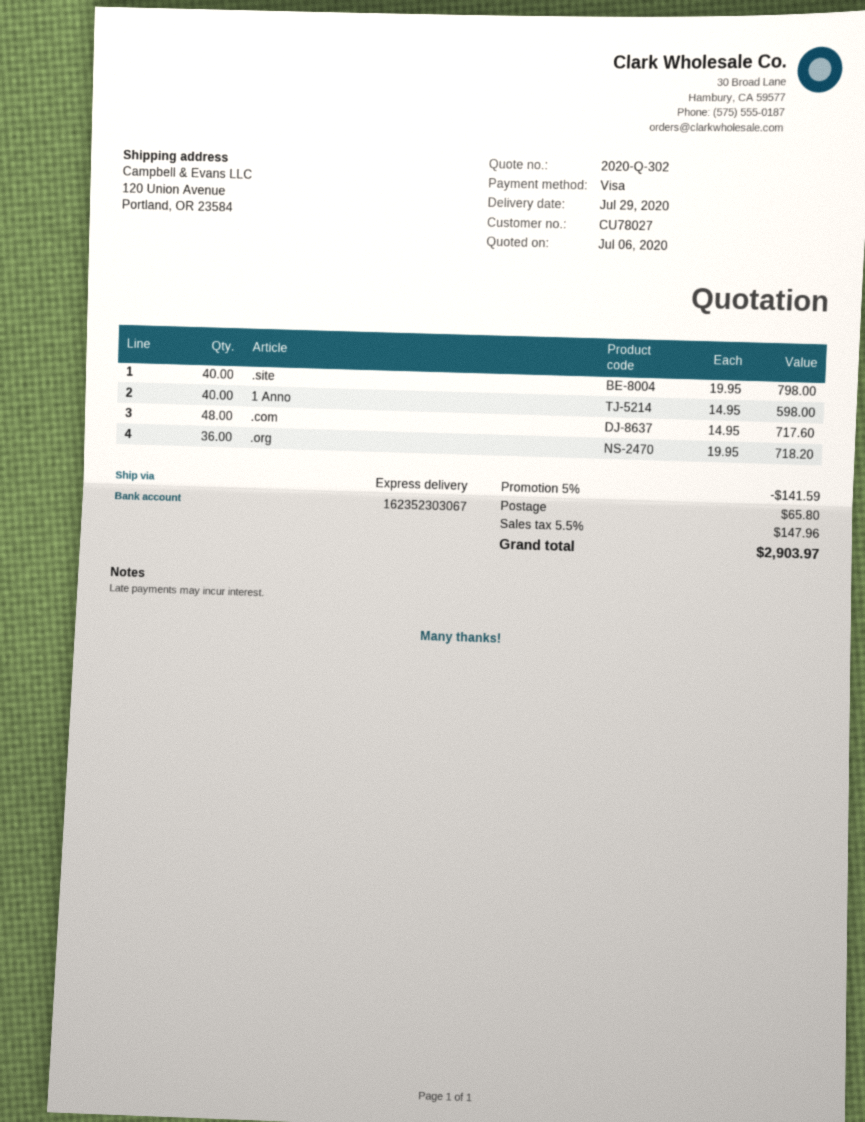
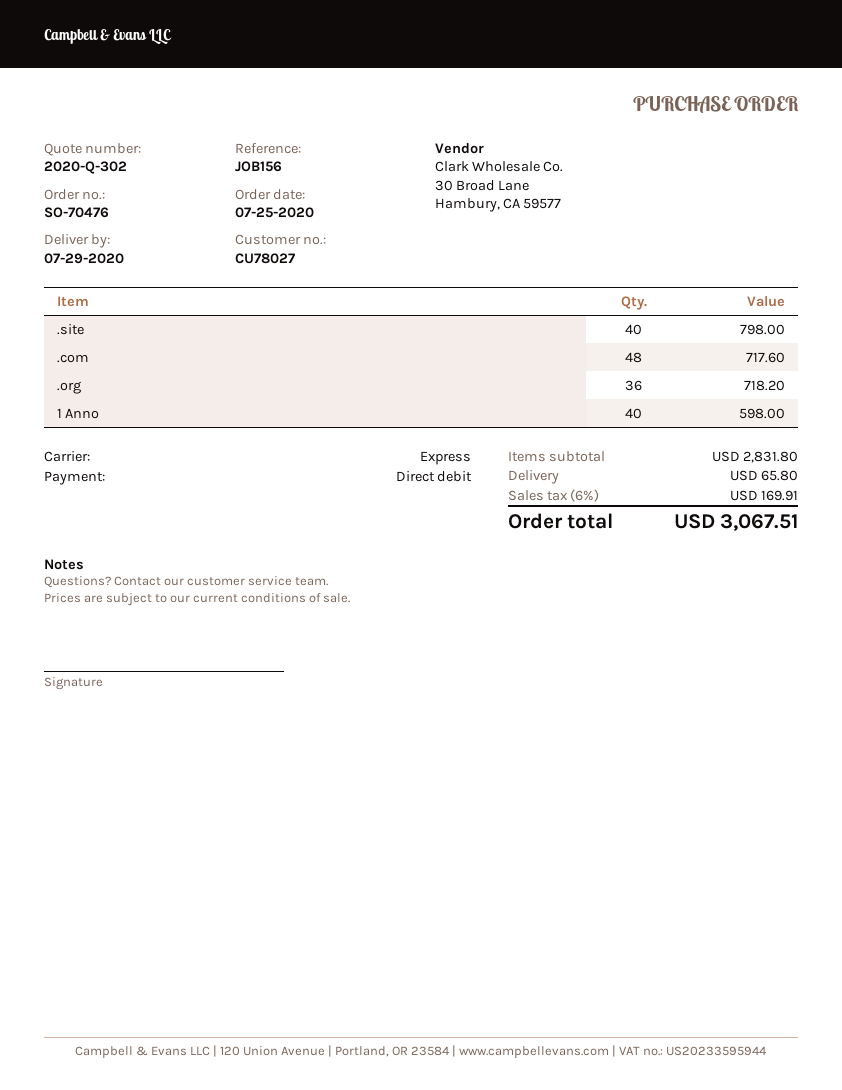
payment method: Visa -> direct debit
discount: 5% = 141.59 -> none
tax: 5.5% = 147.96 -> 6% = 169.91
total: 2903.97 -> 3067.51

